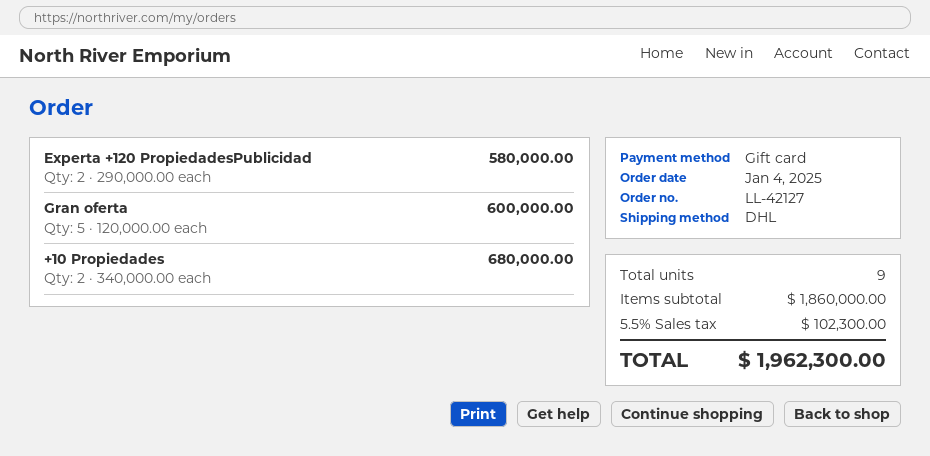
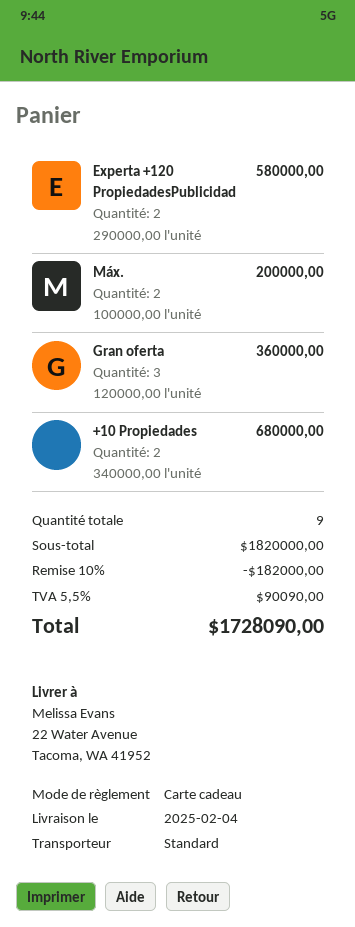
shipping method: DHL -> standard
Gran oferta: 5 x 120000.00 = 600000.00 -> 3 x 120000.00 = 360000.00
Máx.: none -> 2 x 100000.00 = 200000.00
subtotal: 1860000.00 -> 1820000.00
discount: none -> 10% = 182000.00
tax: 5.5% = 102300.00 -> 5.5% = 90090.00
total: 1962300.00 -> 1728090.00

